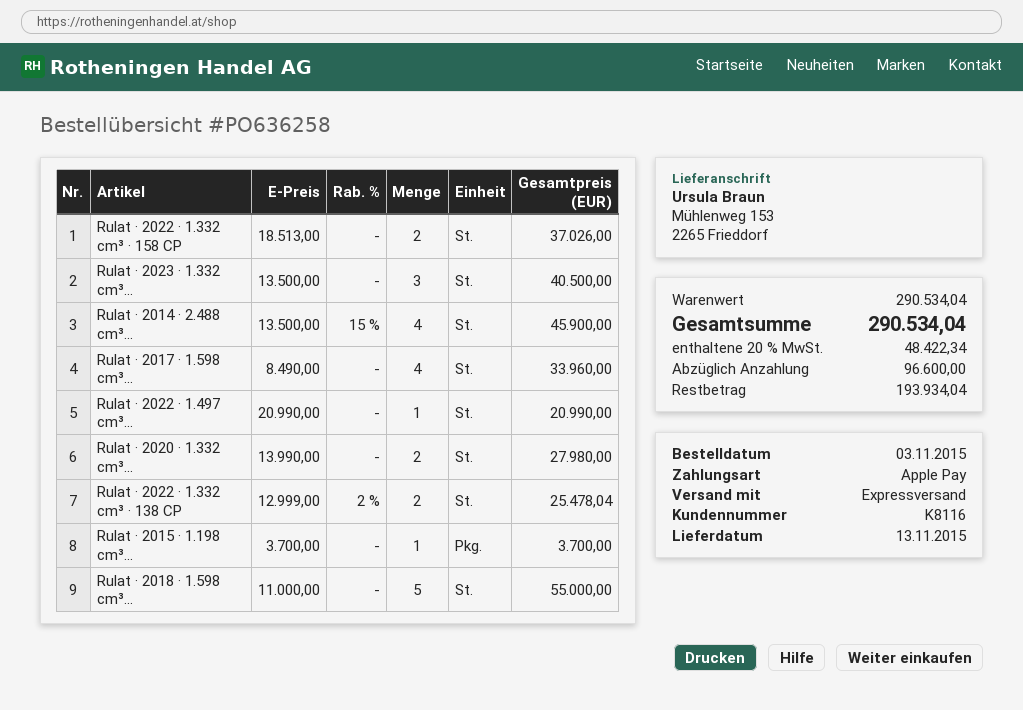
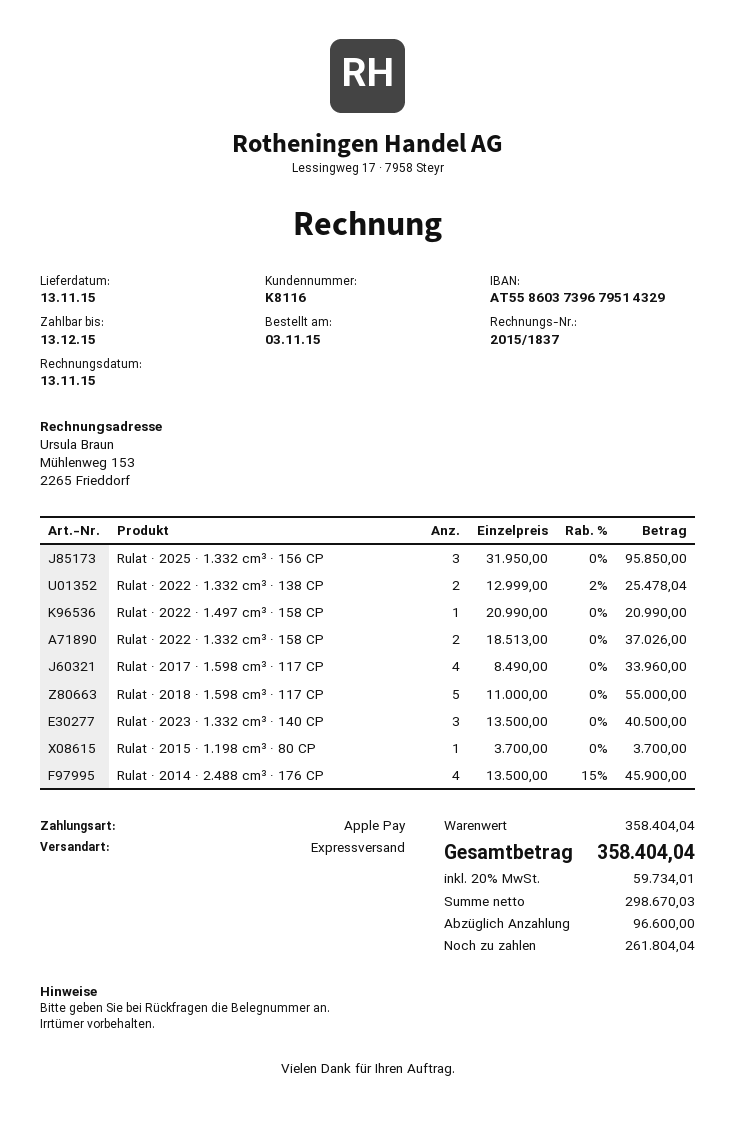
Rulat · 2020 · 1.332 cm³...: 2 x 13990.00 = 27980.00 -> none
Rulat · 2025 · 1.332 cm³ · 156 CP: none -> 3 x 31950.00 = 95850.00
subtotal: 290534.04 -> 358404.04
tax: 20% = 48422.34 -> 20% = 59734.01
total: 290534.04 -> 358404.04
balance: 193934.04 -> 261804.04

